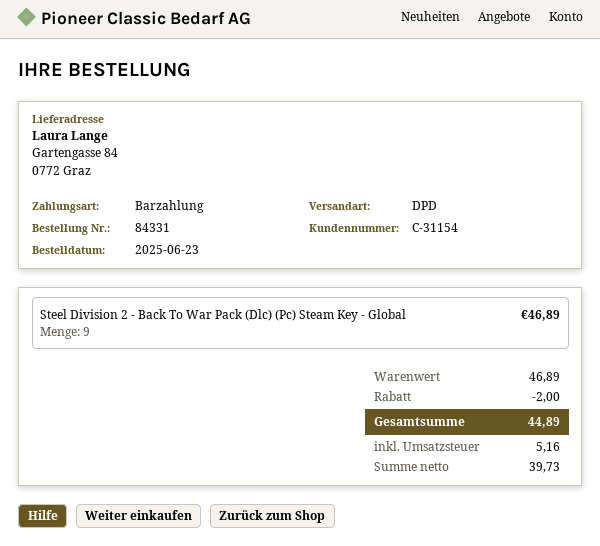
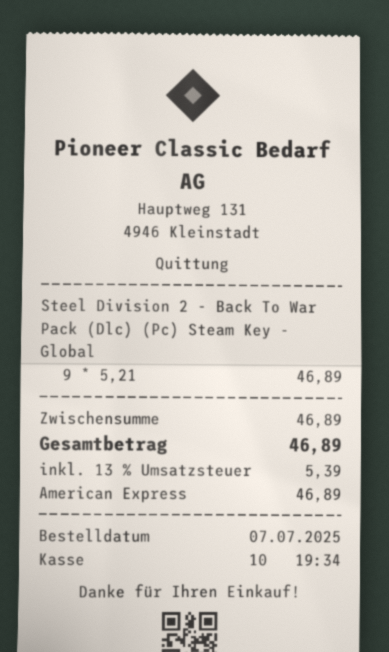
order date: 2025-06-23 -> 2025-07-07
payment method: cash -> American Express
discount: 2.00 -> none
tax: 5.16 -> 5.39
total: 44.89 -> 46.89

